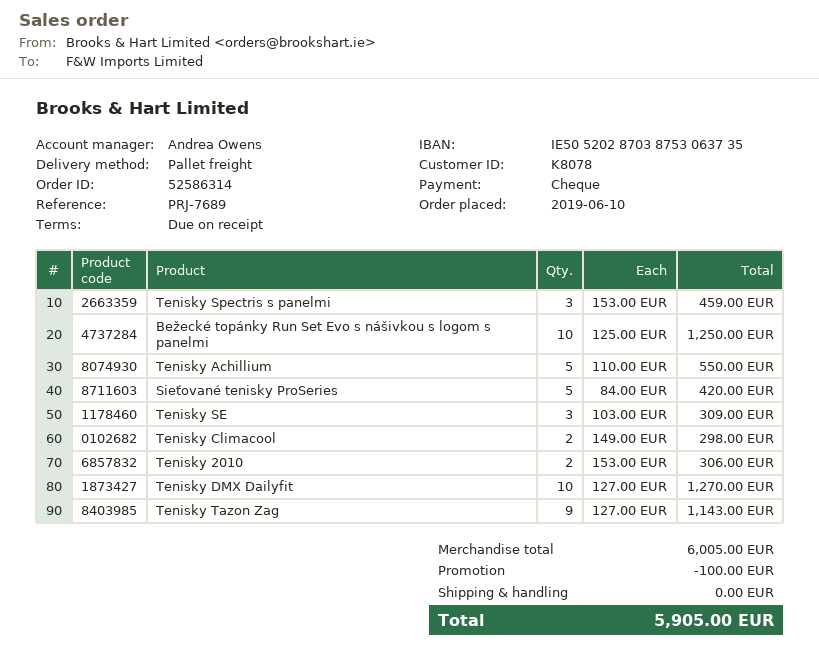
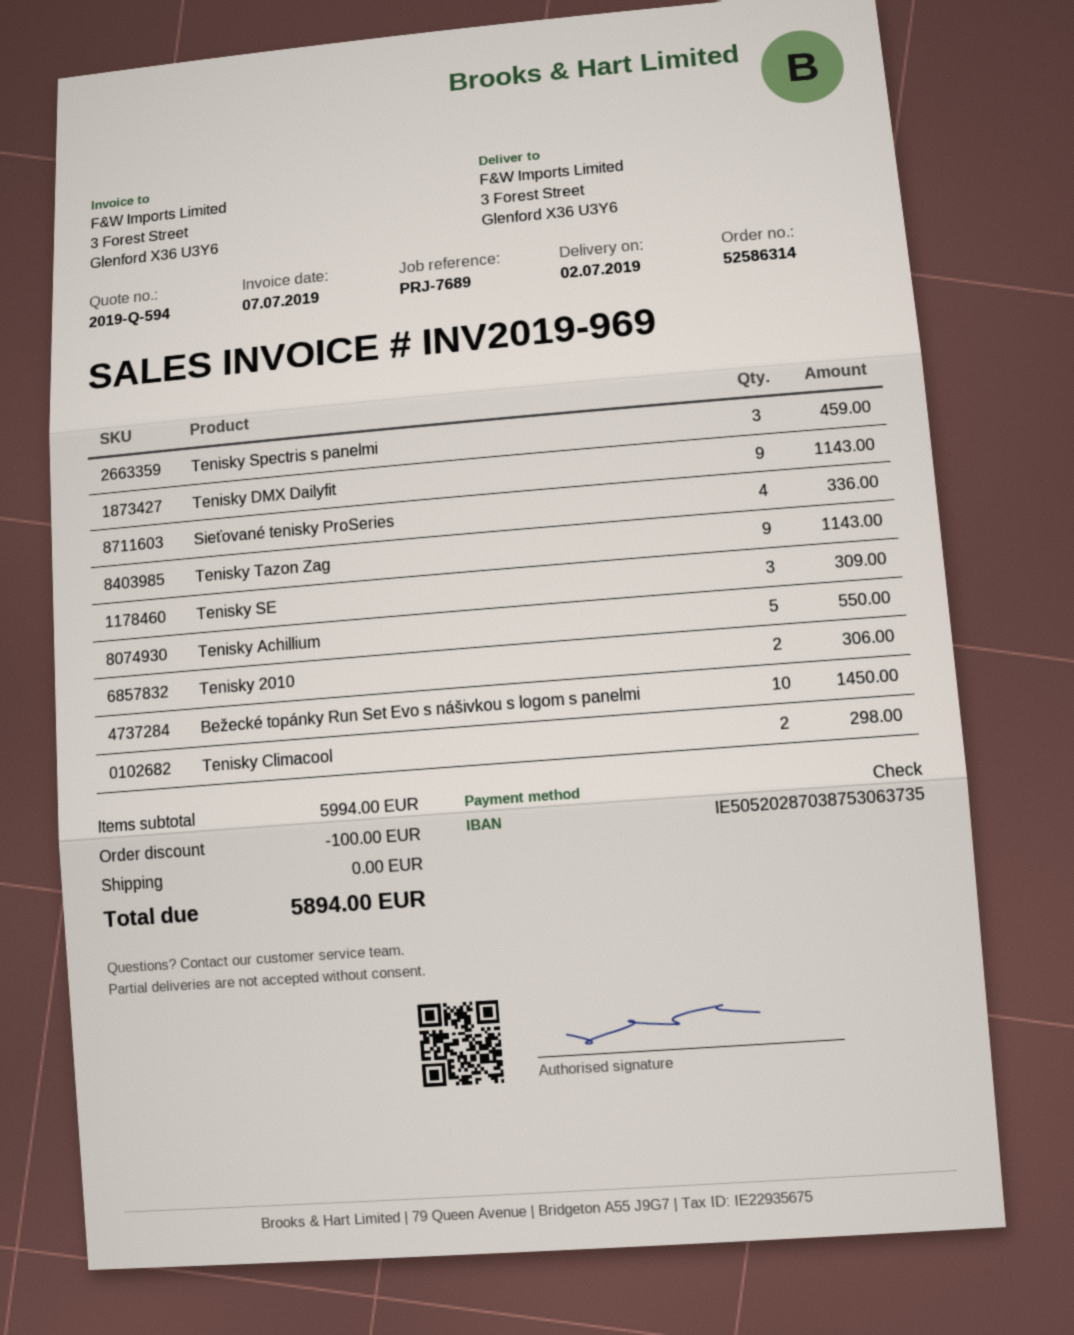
Bežecké topánky Run Set Evo s nášivkou s logom s panelmi: 10 for 1250.00 -> 10 for 1450.00
Sieťované tenisky ProSeries: 5 for 420.00 -> 4 for 336.00
Tenisky DMX Dailyfit: 10 for 1270.00 -> 9 for 1143.00
subtotal: 6005.00 -> 5994.00
total: 5905.00 -> 5894.00

